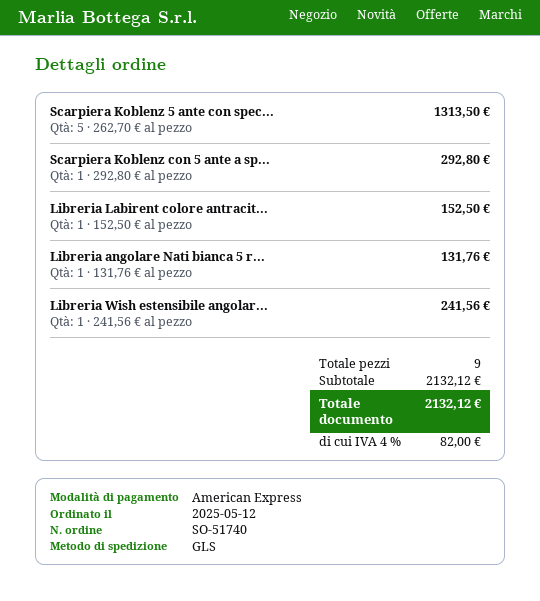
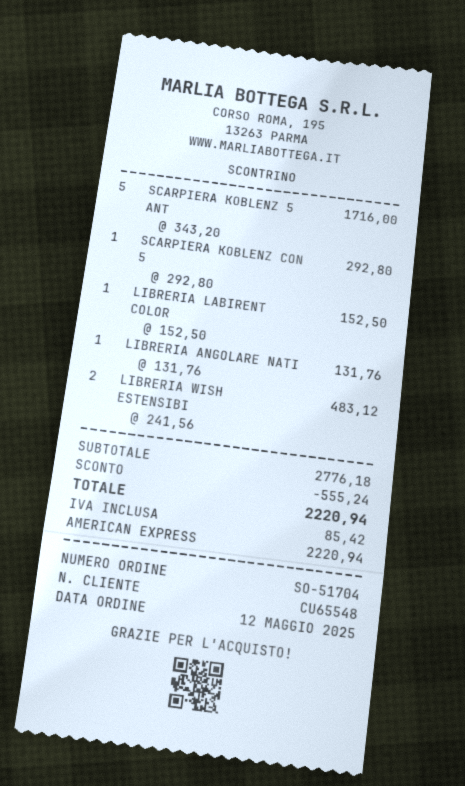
order number: SO-51740 -> SO-51704
Scarpiera Koblenz 5 ante con spec...: 5 x 262.70 = 1313.50 -> 5 x 343.20 = 1716.00
Libreria Wish estensibile angolar...: 1 x 241.56 = 241.56 -> 2 x 241.56 = 483.12
subtotal: 2132.12 -> 2776.18
discount: none -> 555.24
tax: 82.00 -> 85.42
total: 2132.12 -> 2220.94

